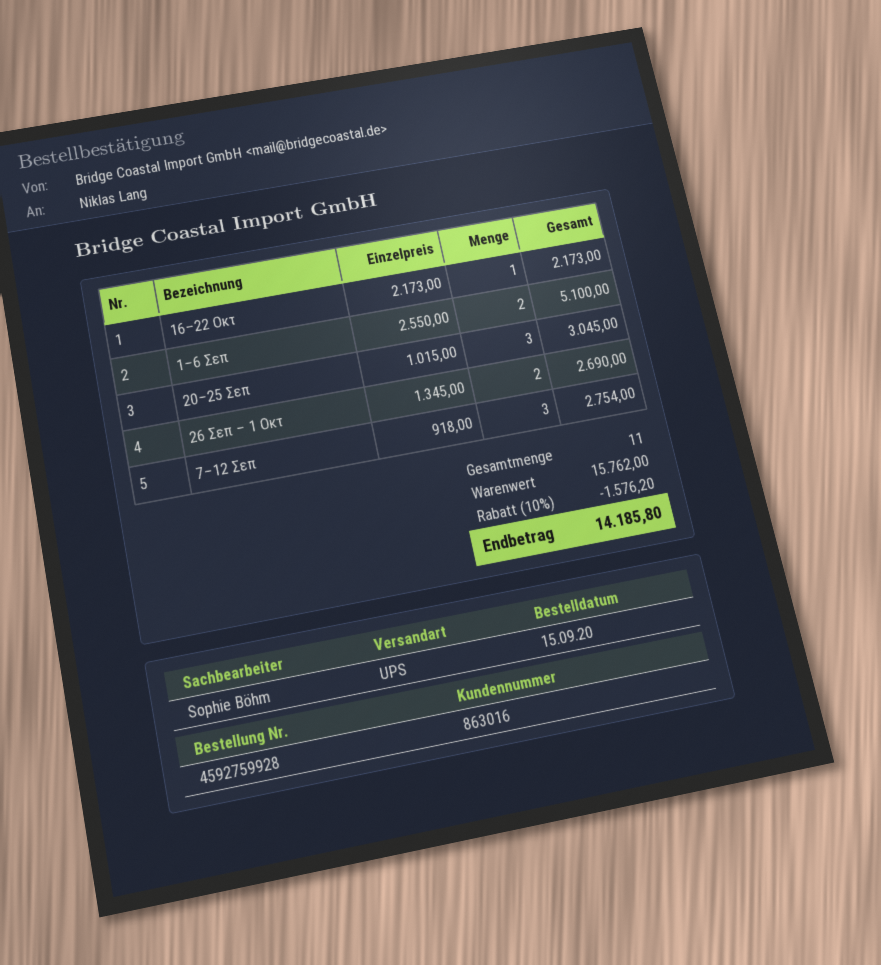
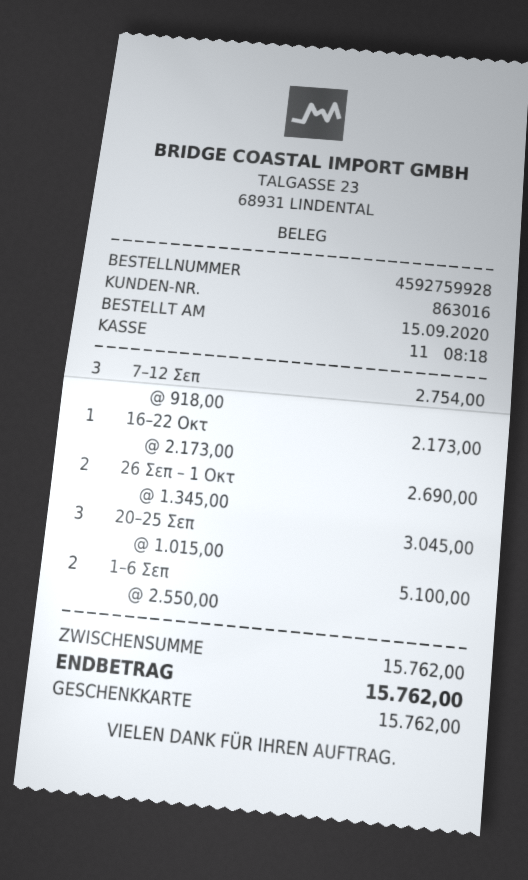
discount: 10% = 1576.20 -> none
total: 14185.80 -> 15762.00

